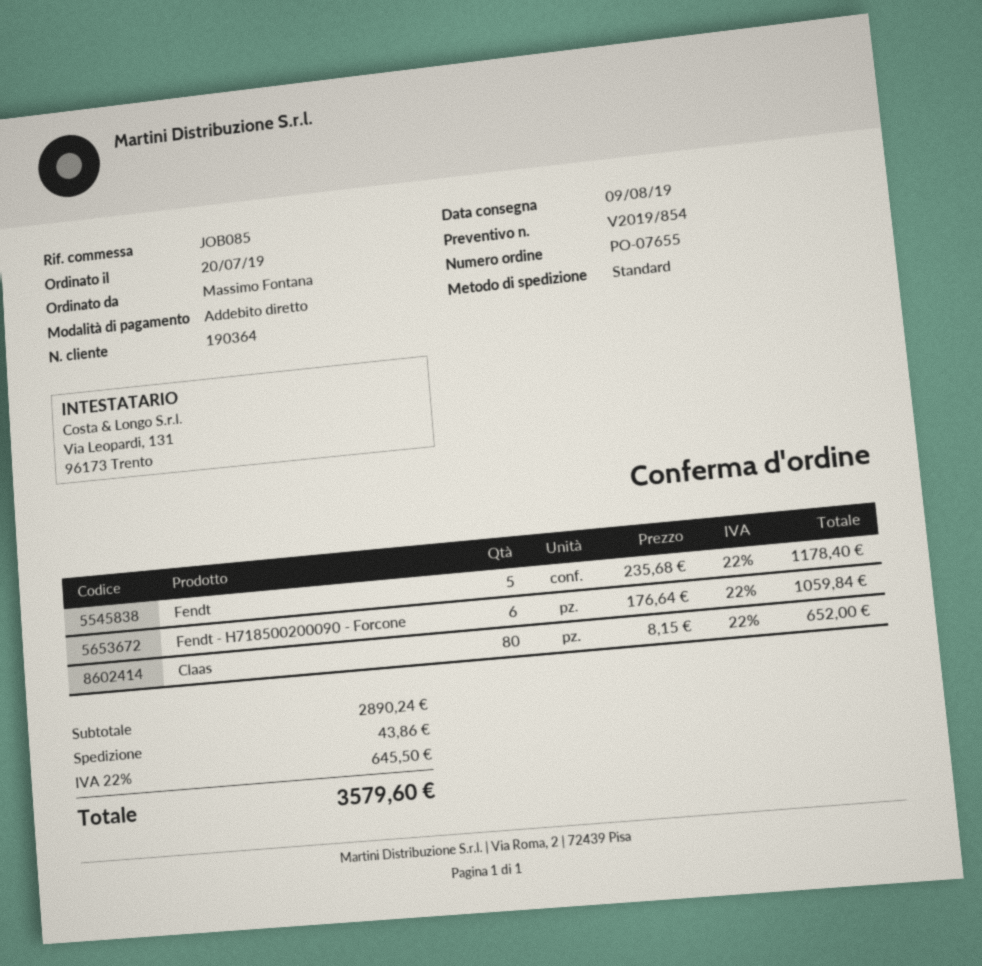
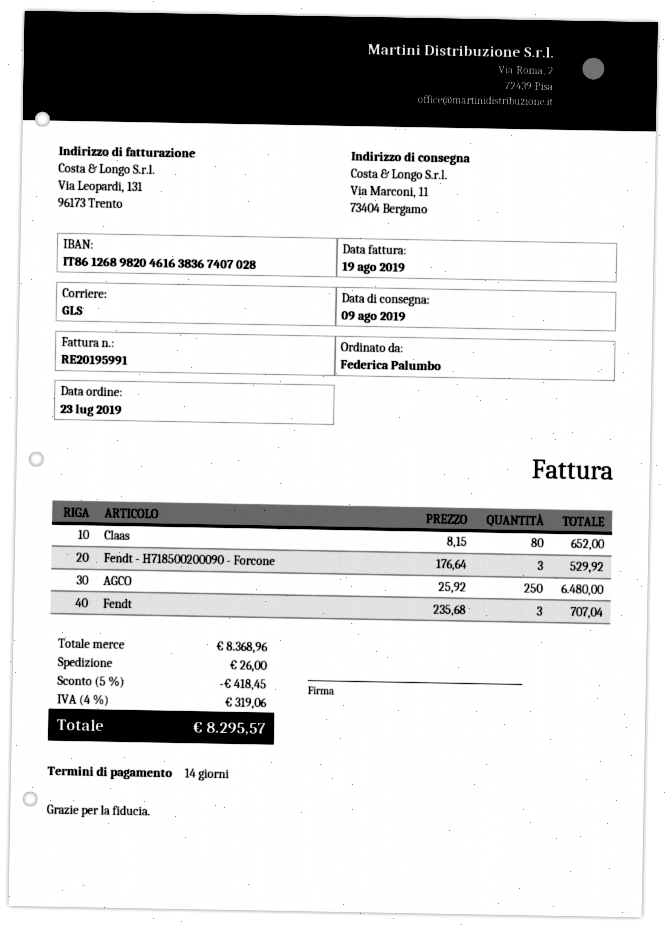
order date: 2019-07-20 -> 2019-07-23
ordered by: Massimo Fontana -> Federica Palumbo
shipping method: standard -> GLS
Fendt: 5 x 235.68 = 1178.40 -> 3 x 235.68 = 707.04
Fendt - H718500200090 - Forcone: 6 x 176.64 = 1059.84 -> 3 x 176.64 = 529.92
AGCO: none -> 250 x 25.92 = 6480.00
subtotal: 2890.24 -> 8368.96
discount: none -> 5% = 418.45
shipping: 43.86 -> 26.00
tax: 22% = 645.50 -> 4% = 319.06
total: 3579.60 -> 8295.57

